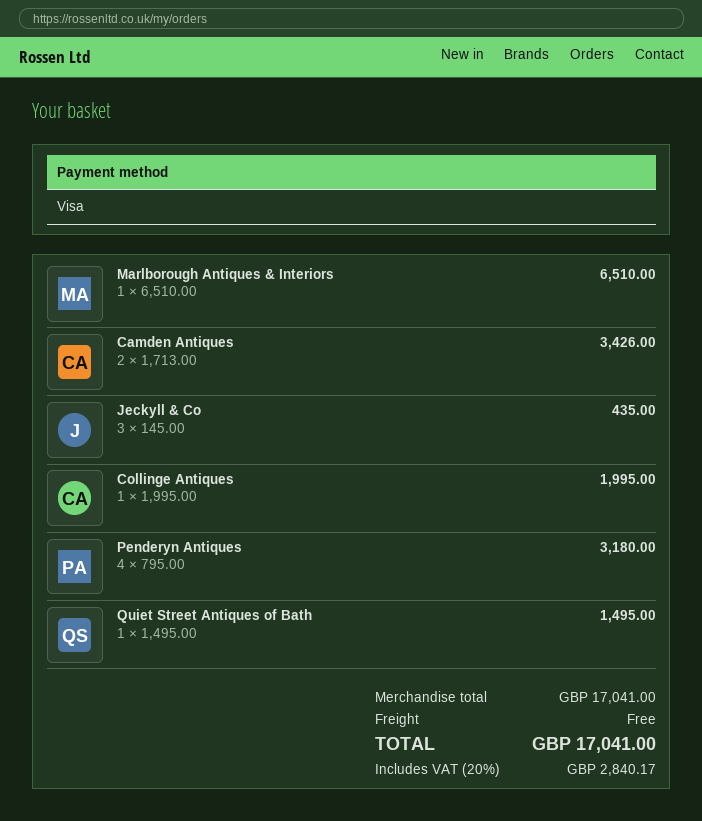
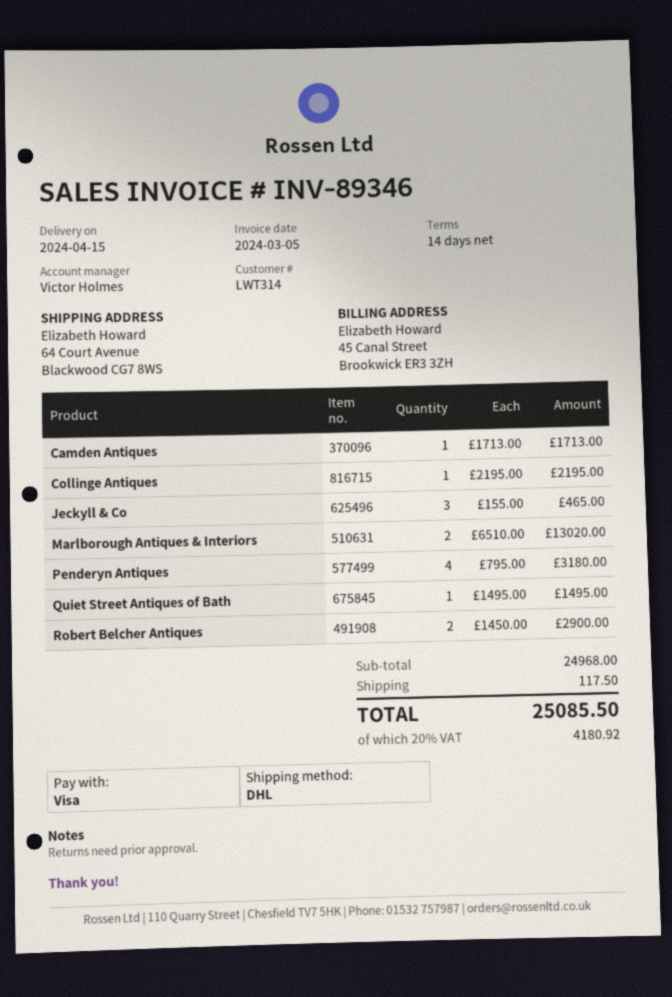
Marlborough Antiques & Interiors: 1 x 6510.00 = 6510.00 -> 2 x 6510.00 = 13020.00
Camden Antiques: 2 x 1713.00 = 3426.00 -> 1 x 1713.00 = 1713.00
Jeckyll & Co: 3 x 145.00 = 435.00 -> 3 x 155.00 = 465.00
Collinge Antiques: 1 x 1995.00 = 1995.00 -> 1 x 2195.00 = 2195.00
Robert Belcher Antiques: none -> 2 x 1450.00 = 2900.00
subtotal: 17041.00 -> 24968.00
shipping: 0.00 -> 117.50
tax: 20% = 2840.17 -> 20% = 4180.92
total: 17041.00 -> 25085.50

